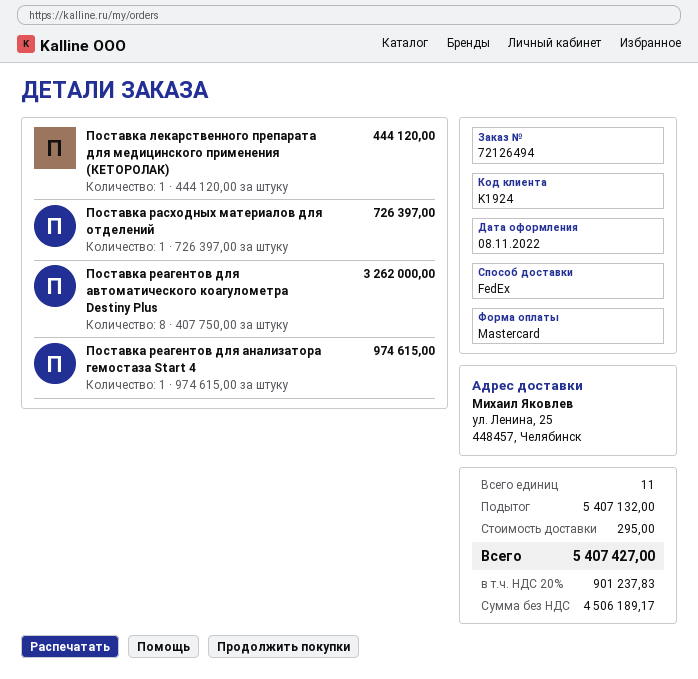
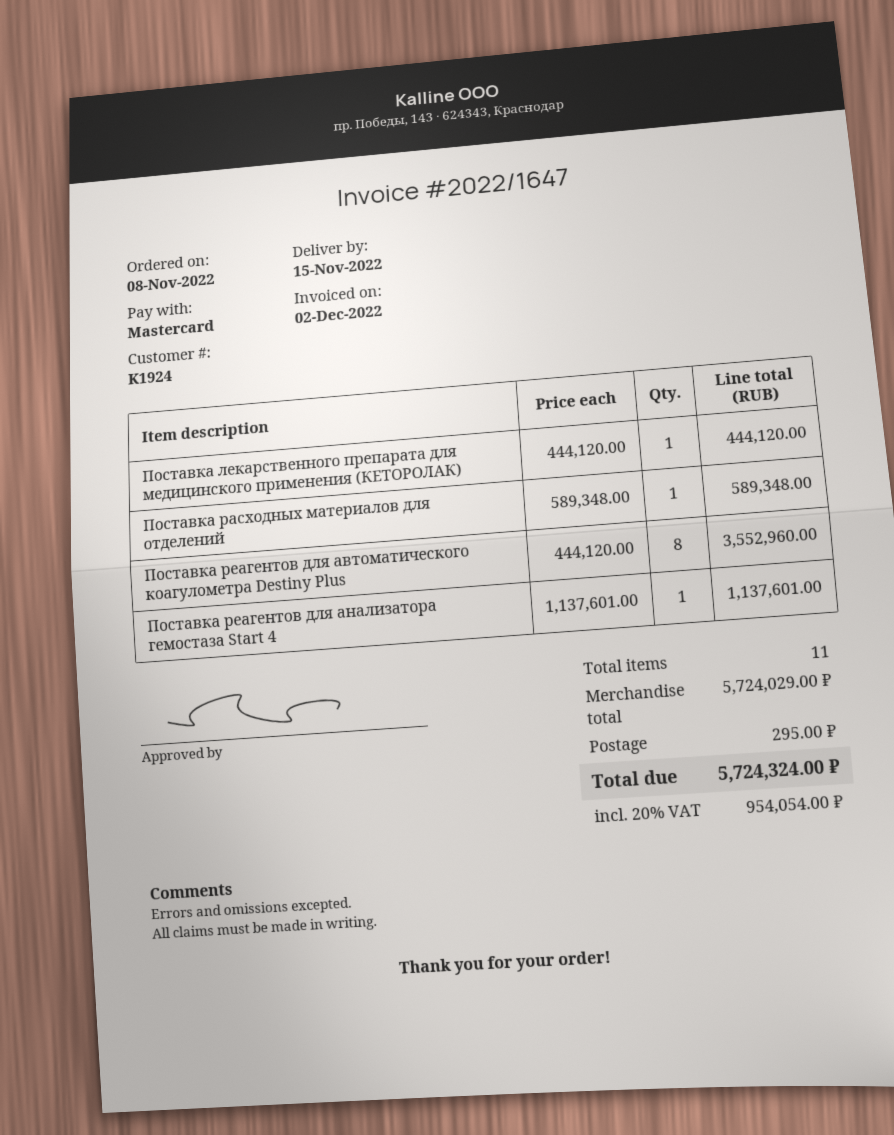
Поставка расходных материалов для отделений: 1 x 726397.00 = 726397.00 -> 1 x 589348.00 = 589348.00
Поставка реагентов для автоматического коагулометра Destiny Plus: 8 x 407750.00 = 3262000.00 -> 8 x 444120.00 = 3552960.00
Поставка реагентов для анализатора гемостаза Start 4: 1 x 974615.00 = 974615.00 -> 1 x 1137601.00 = 1137601.00
subtotal: 5407132.00 -> 5724029.00
tax: 20% = 901237.83 -> 20% = 954054.00
total: 5407427.00 -> 5724324.00

